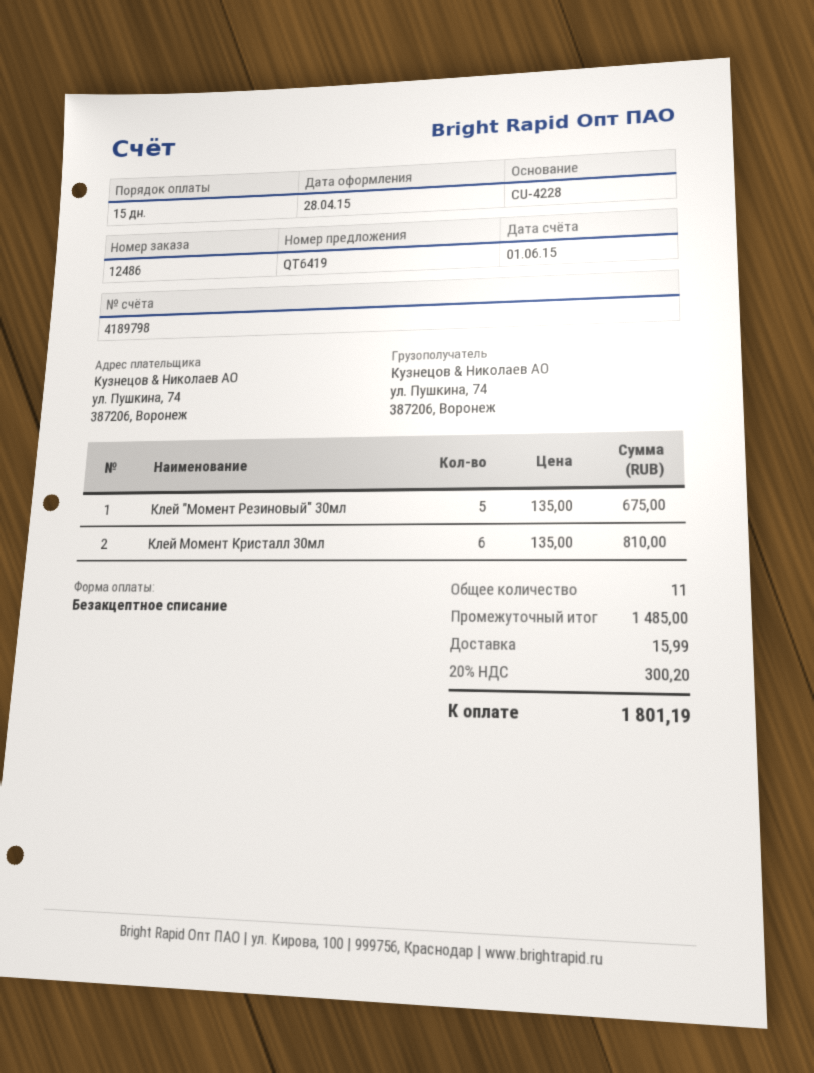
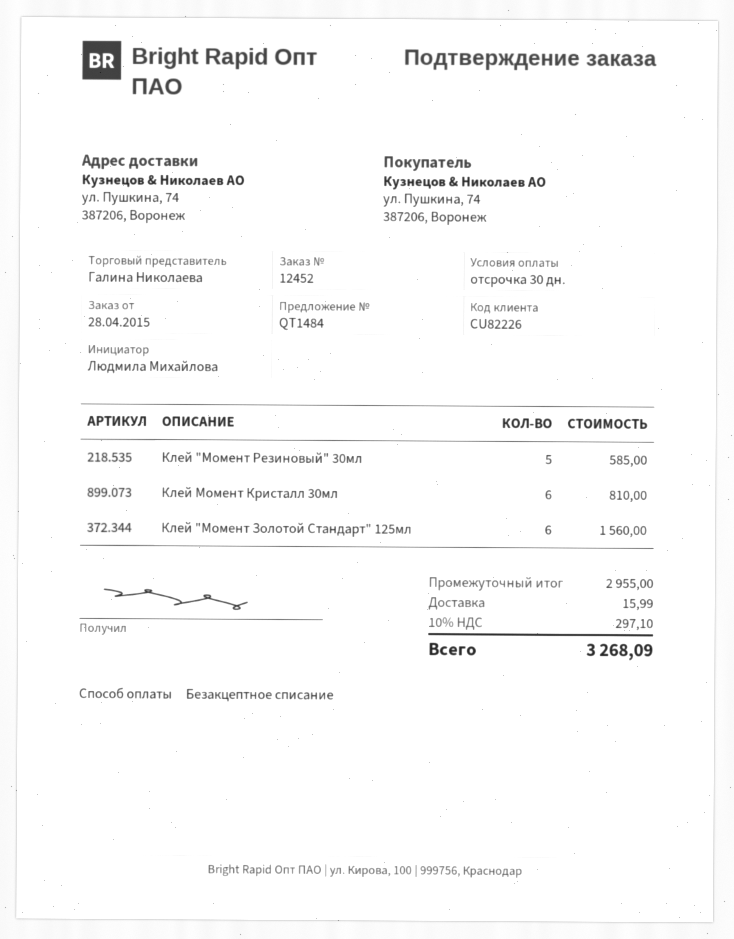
quote number: QT6419 -> QT1484
order number: 12486 -> 12452
payment terms: 15 days -> 30 days
Клей "Момент Резиновый" 30мл: 5 for 675.00 -> 5 for 585.00
Клей "Момент Золотой Стандарт" 125мл: none -> 6 for 1560.00
subtotal: 1485.00 -> 2955.00
tax: 20% = 300.20 -> 10% = 297.10
total: 1801.19 -> 3268.09

